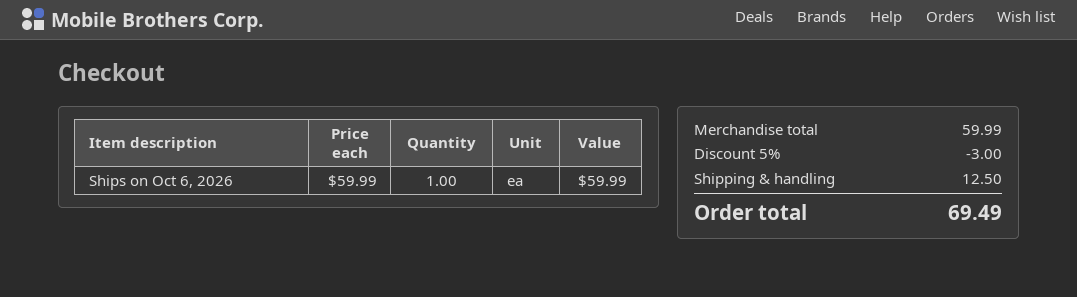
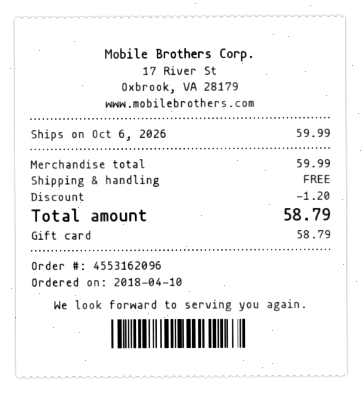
discount: 3.00 -> 1.20
shipping: 12.50 -> 0.00
total: 69.49 -> 58.79

